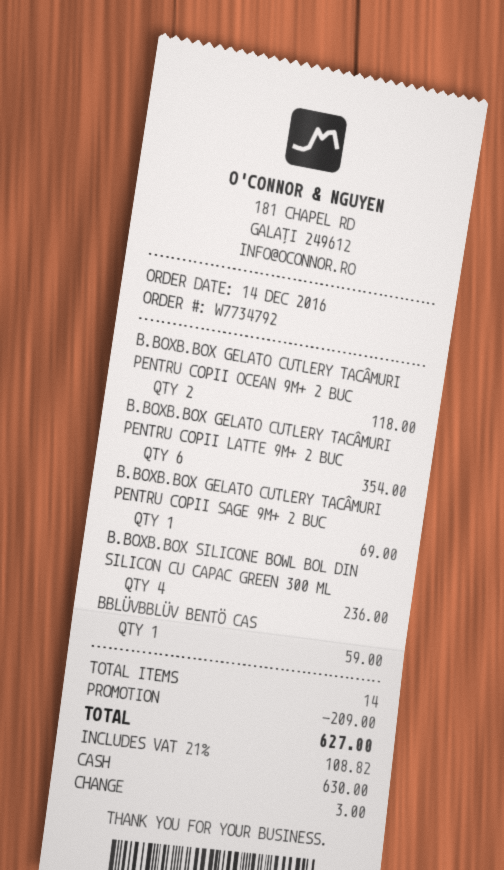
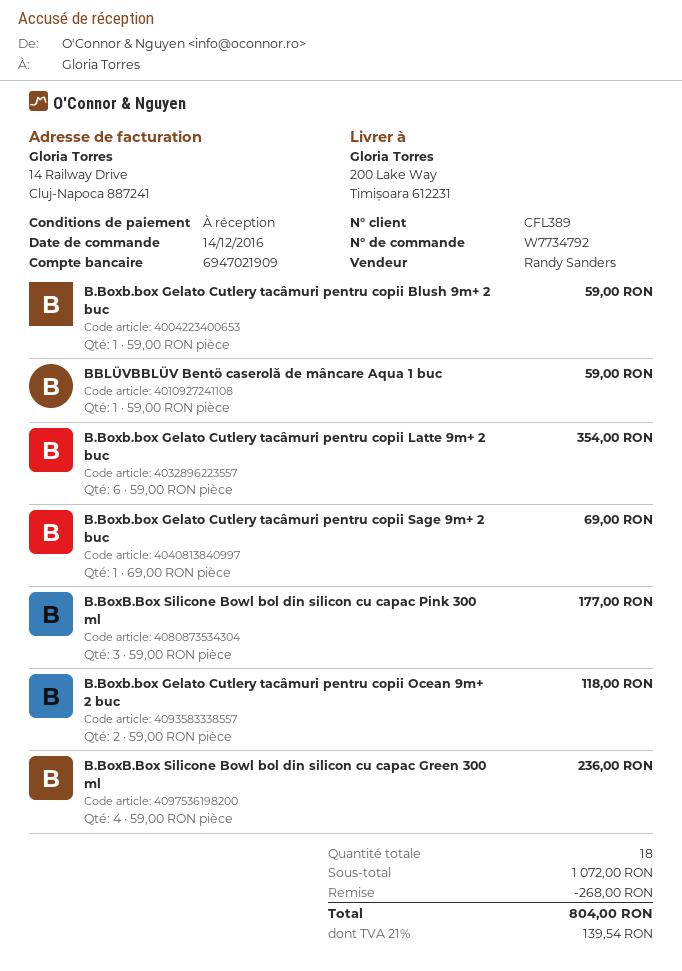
B.Boxb.box Gelato Cutlery tacâmuri pentru copii Blush 9m+ 2 buc: none -> 1 for 59.00
B.BoxB.Box Silicone Bowl bol din silicon cu capac Pink 300 ml: none -> 3 for 177.00
total quantity: 14 -> 18
discount: 209.00 -> 268.00
tax: 21% = 108.82 -> 21% = 139.54
total: 627.00 -> 804.00

